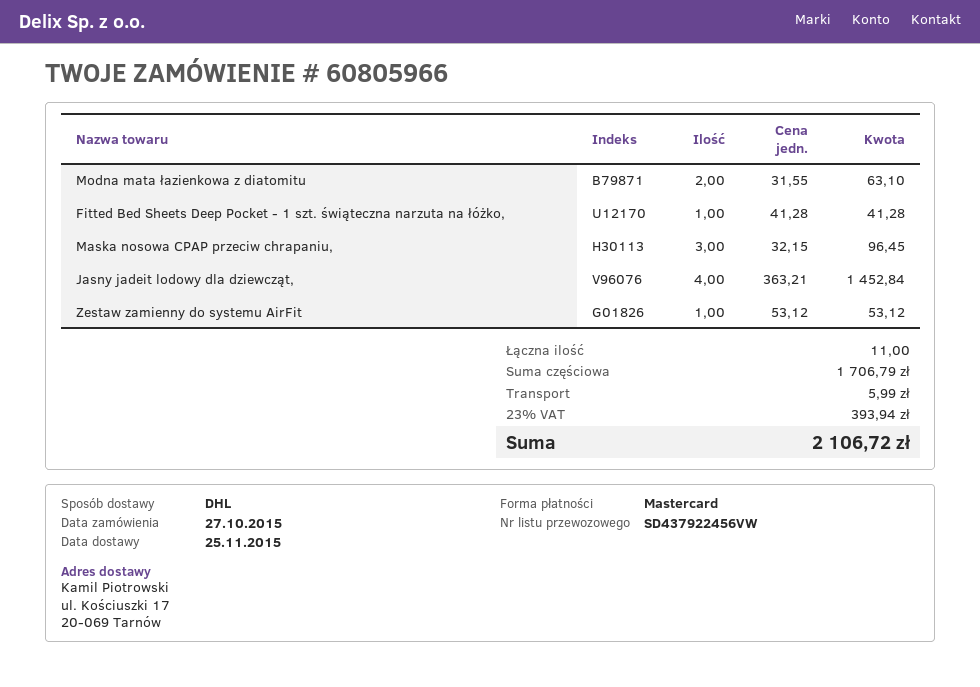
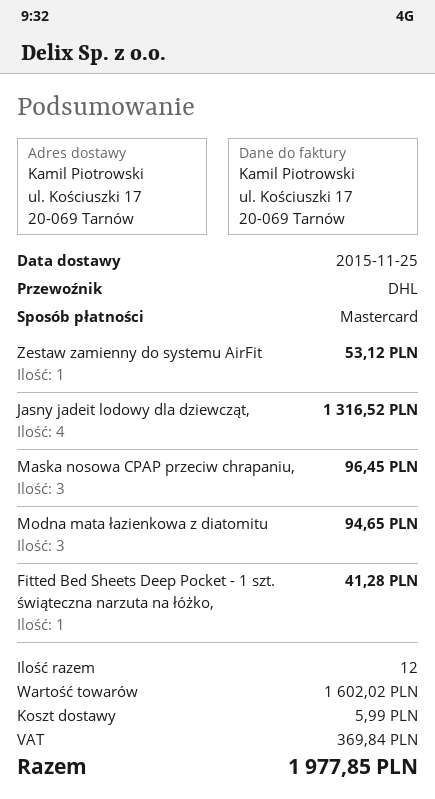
Modna mata łazienkowa z diatomitu: 2 for 63.10 -> 3 for 94.65
Jasny jadeit lodowy dla dziewcząt,: 4 for 1452.84 -> 4 for 1316.52
total quantity: 11 -> 12
subtotal: 1706.79 -> 1602.02
tax: 393.94 -> 369.84
total: 2106.72 -> 1977.85

